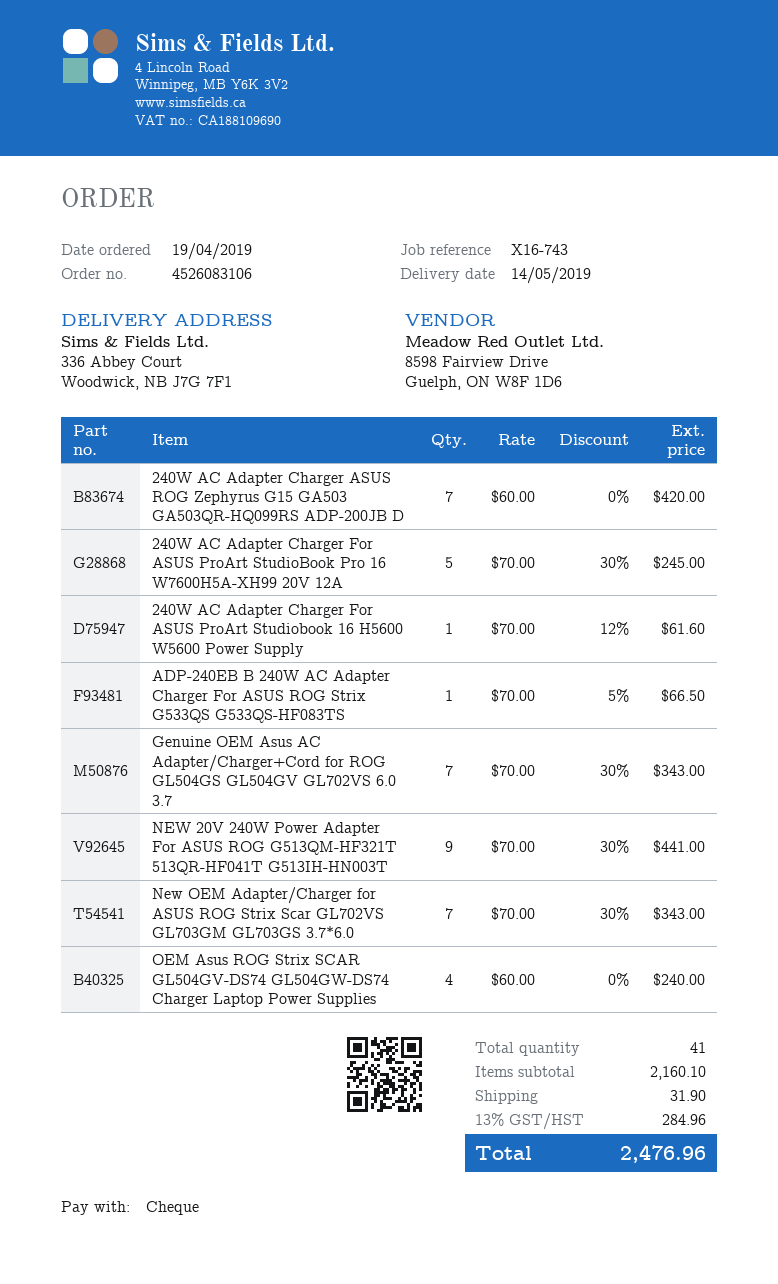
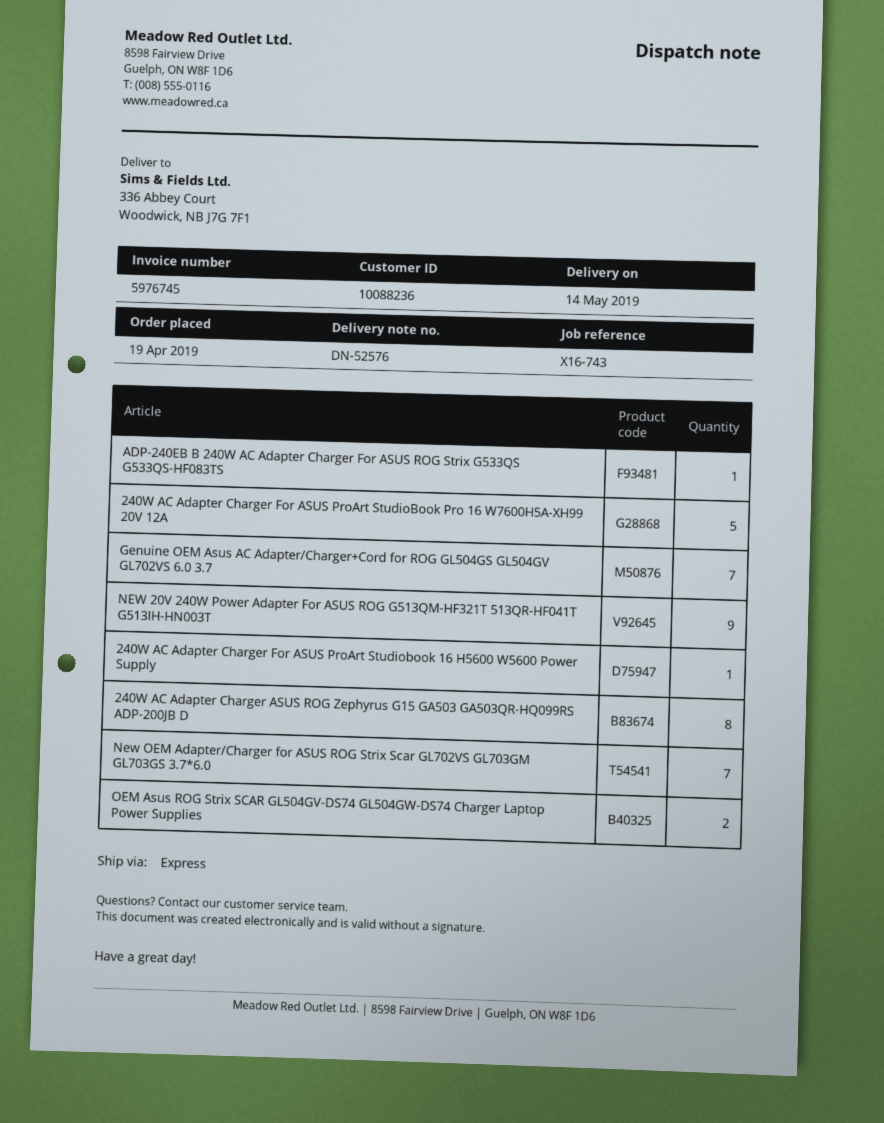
240W AC Adapter Charger ASUS ROG Zephyrus G15 GA503 GA503QR-HQ099RS ADP-200JB D: 7 -> 8
OEM Asus ROG Strix SCAR GL504GV-DS74 GL504GW-DS74 Charger Laptop Power Supplies: 4 -> 2

